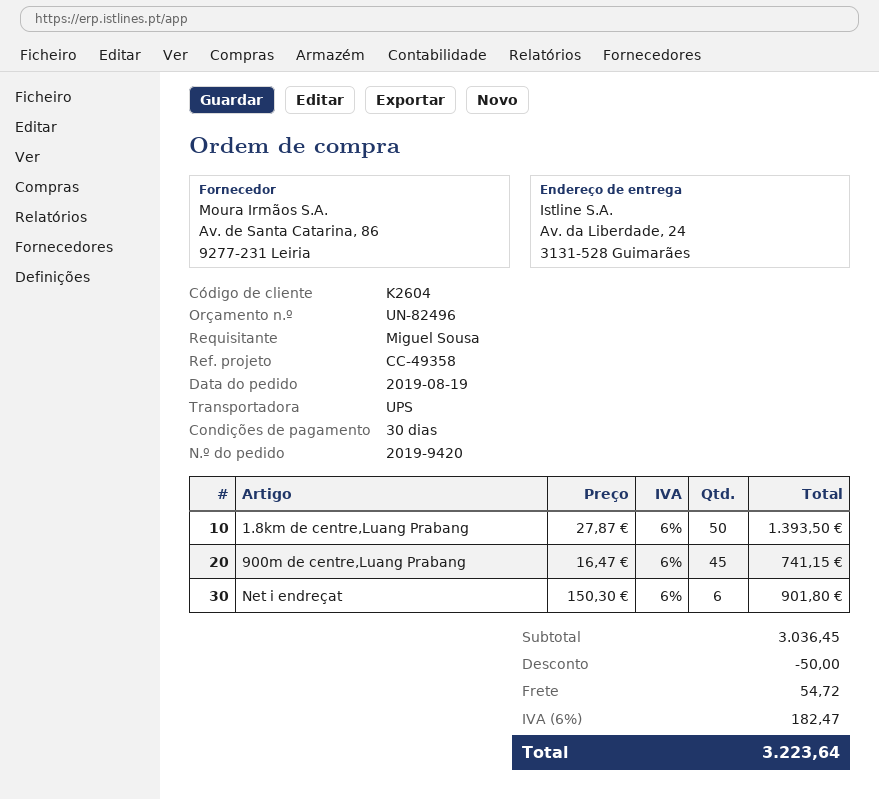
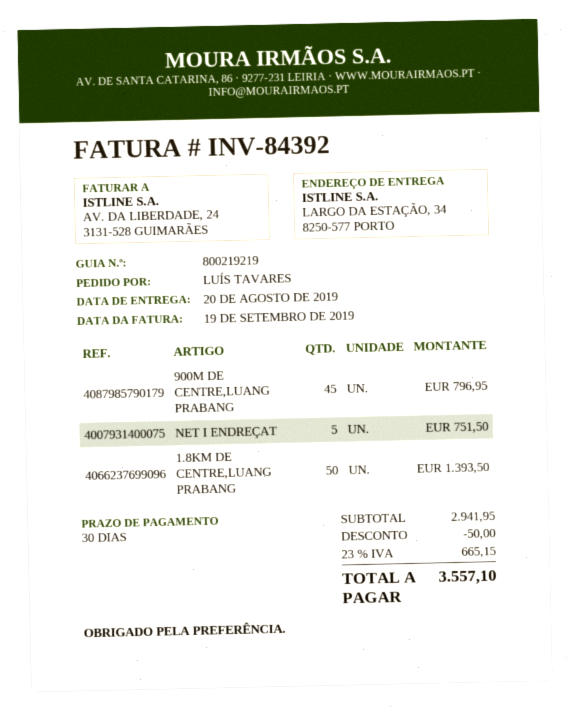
ordered by: Miguel Sousa -> LUÍS TAVARES
ship to: Av. da Liberdade, 24, 3131-528 Guimarães -> LARGO DA ESTAÇÃO, 34, 8250-577 PORTO
900m de centre,Luang Prabang: 45 for 741.15 -> 45 for 796.95
Net i endreçat: 6 for 901.80 -> 5 for 751.50
subtotal: 3036.45 -> 2941.95
shipping: 54.72 -> none
tax: 6% = 182.47 -> 23% = 665.15
total: 3223.64 -> 3557.10

